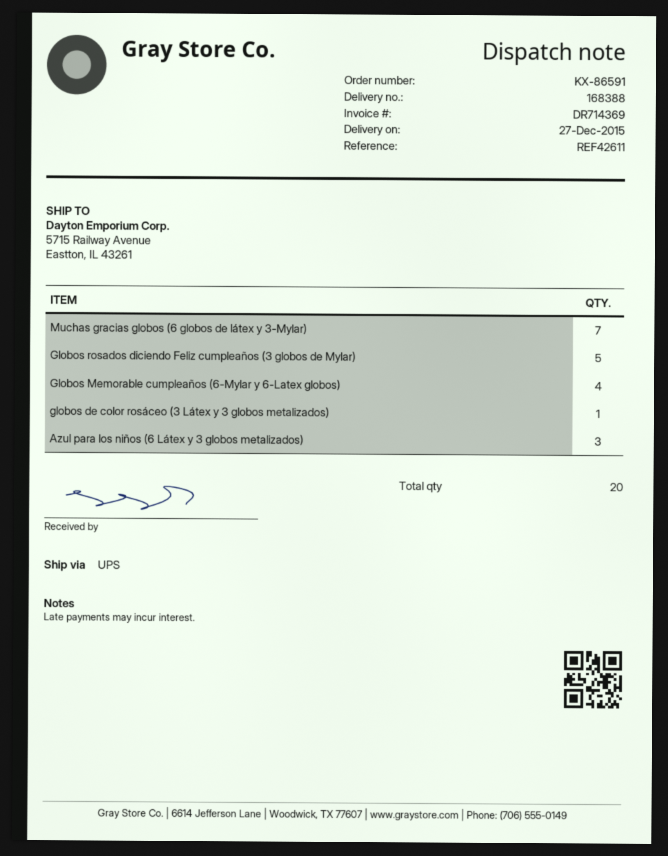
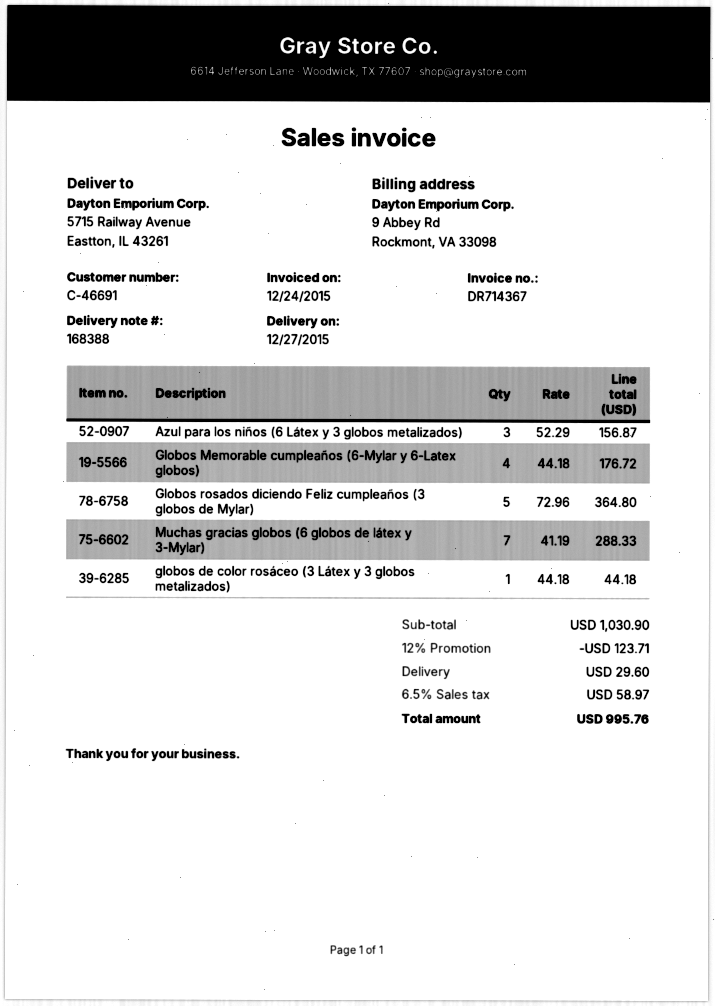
invoice number: DR714369 -> DR714367

